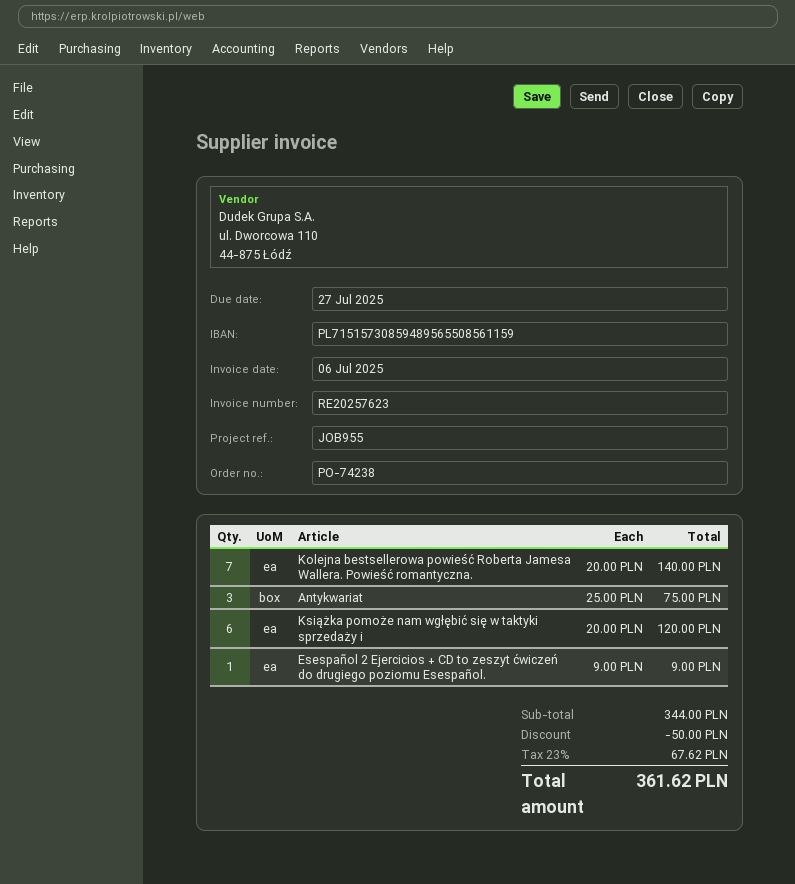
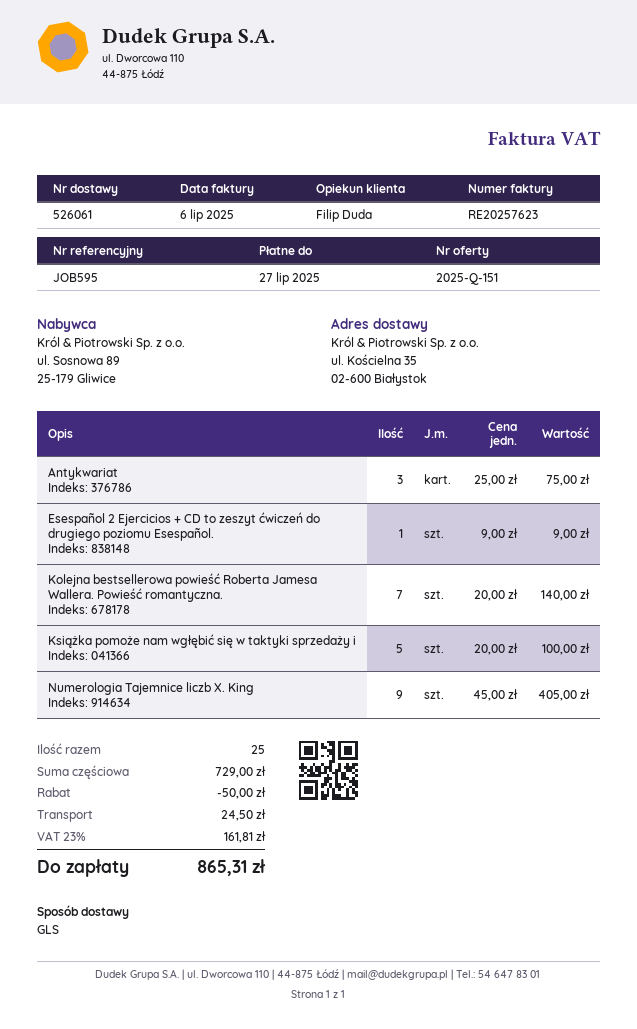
reference: JOB955 -> JOB595
Książka pomoże nam wgłębić się w taktyki sprzedaży i: 6 x 20.00 = 120.00 -> 5 x 20.00 = 100.00
Numerologia Tajemnice liczb X. King: none -> 9 x 45.00 = 405.00
subtotal: 344.00 -> 729.00
shipping: none -> 24.50
tax: 23% = 67.62 -> 23% = 161.81
total: 361.62 -> 865.31

